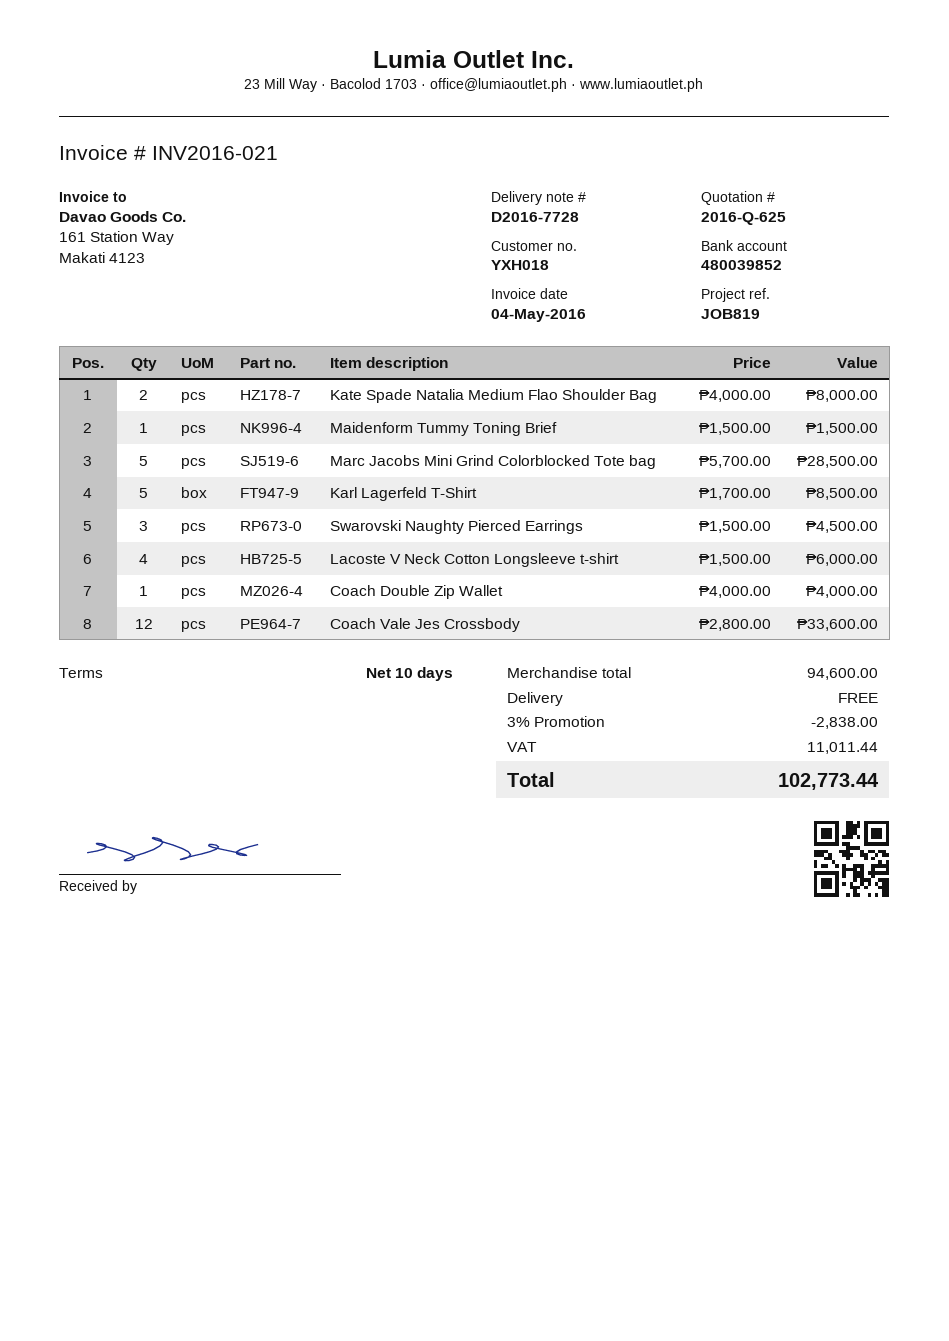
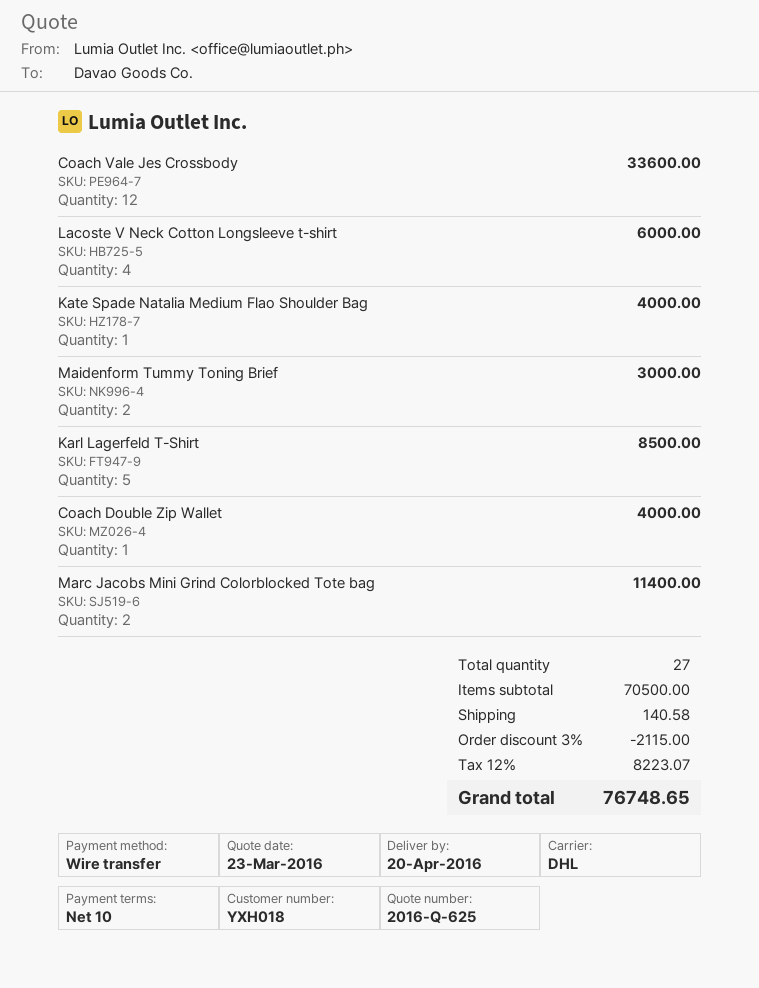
Kate Spade Natalia Medium Flao Shoulder Bag: 2 for 8000.00 -> 1 for 4000.00
Maidenform Tummy Toning Brief: 1 for 1500.00 -> 2 for 3000.00
Marc Jacobs Mini Grind Colorblocked Tote bag: 5 for 28500.00 -> 2 for 11400.00
Swarovski Naughty Pierced Earrings: 3 for 4500.00 -> none
subtotal: 94600.00 -> 70500.00
discount: 3% = 2838.00 -> 3% = 2115.00
shipping: 0.00 -> 140.58
tax: 11011.44 -> 8223.07
total: 102773.44 -> 76748.65

